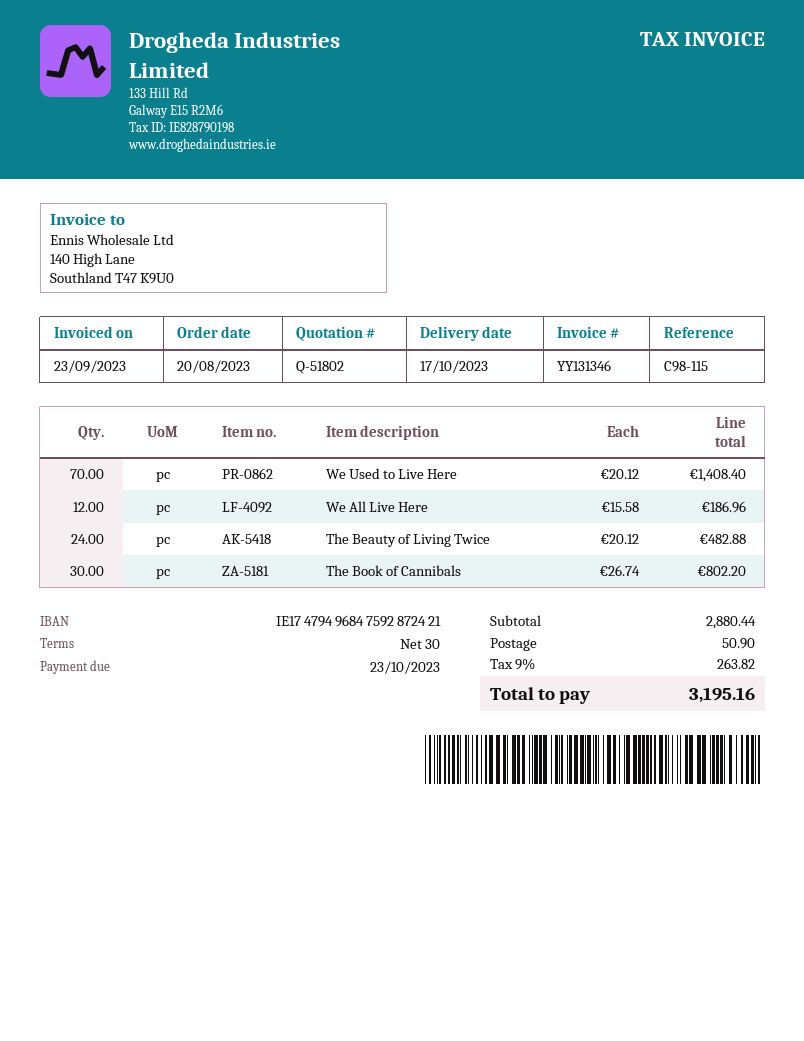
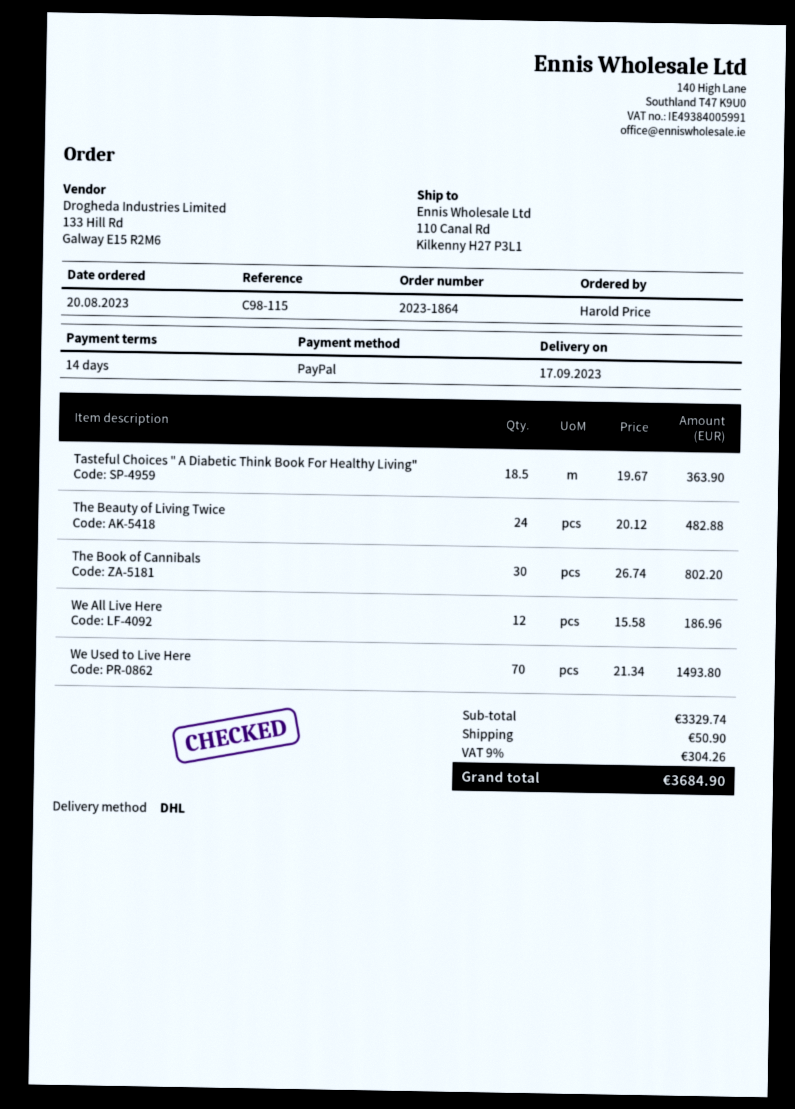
delivery date: 2023-10-17 -> 2023-09-17
payment terms: 30 days -> 14 days
We Used to Live Here: 70 x 20.12 = 1408.40 -> 70 x 21.34 = 1493.80
Tasteful Choices " A Diabetic Think Book For Healthy Living": none -> 18.5 x 19.67 = 363.90
subtotal: 2880.44 -> 3329.74
tax: 9% = 263.82 -> 9% = 304.26
total: 3195.16 -> 3684.90

